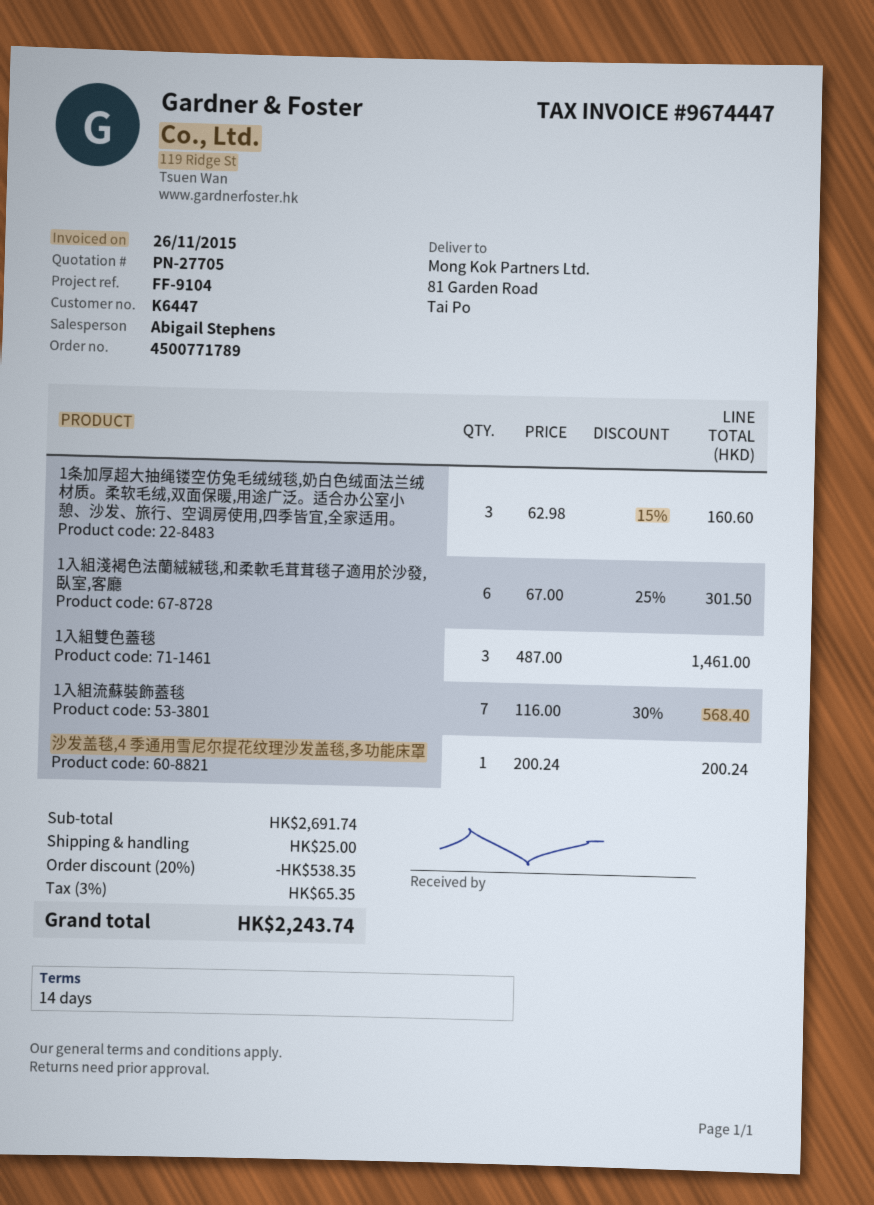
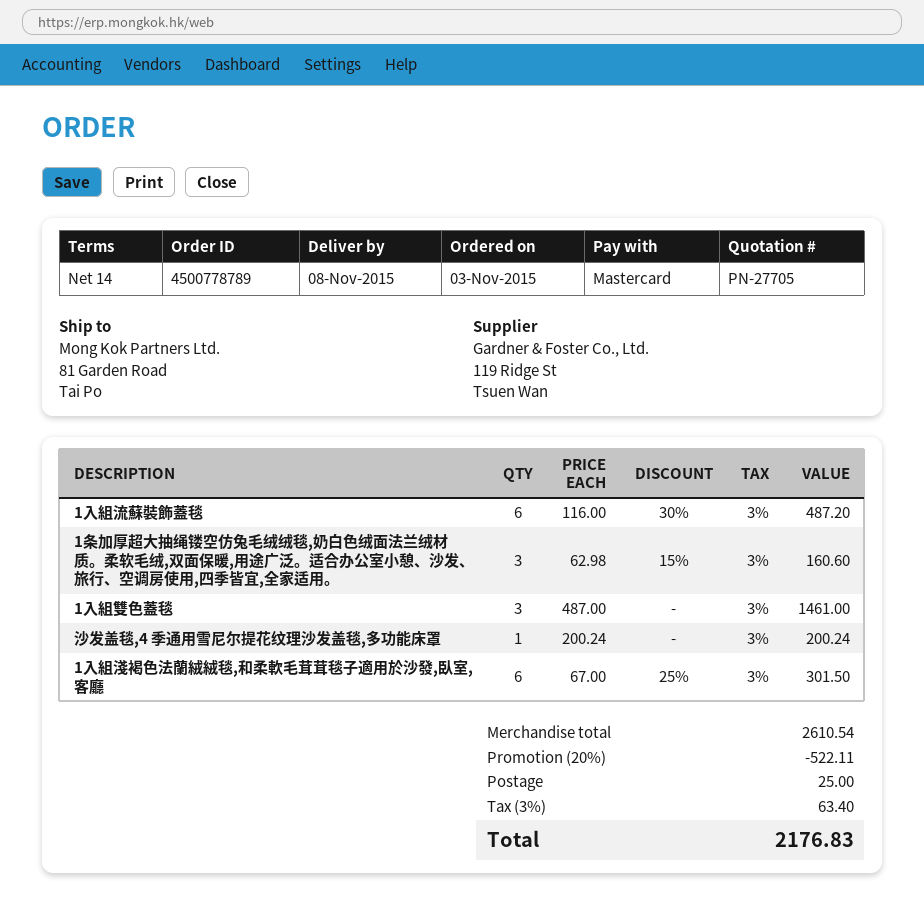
order number: 4500771789 -> 4500778789
1入組流蘇裝飾蓋毯: 7 x 116.00 - 30% = 568.40 -> 6 x 116.00 - 30% = 487.20
subtotal: 2691.74 -> 2610.54
discount: 20% = 538.35 -> 20% = 522.11
tax: 3% = 65.35 -> 3% = 63.40
total: 2243.74 -> 2176.83

